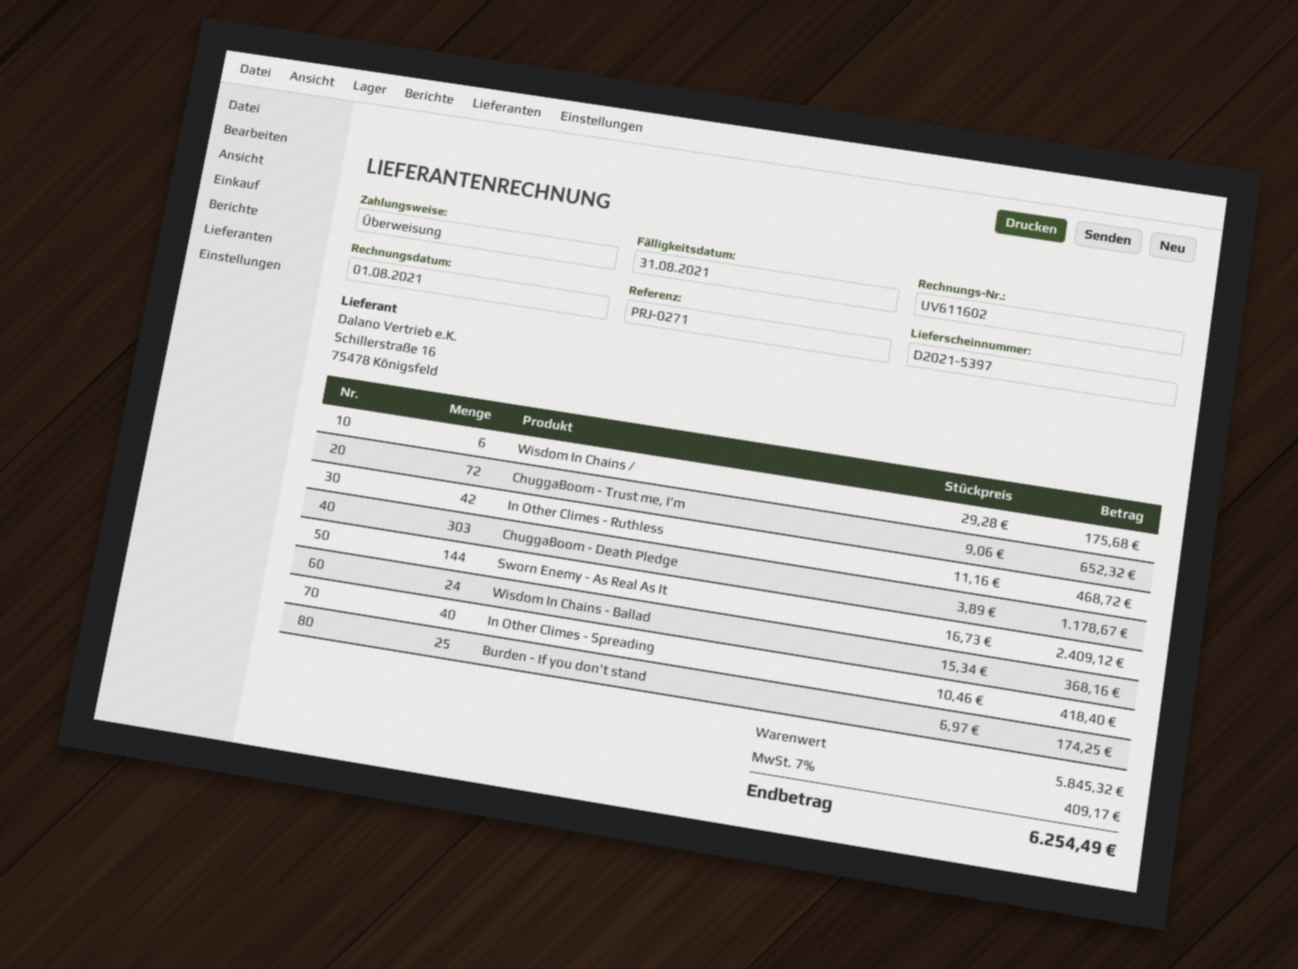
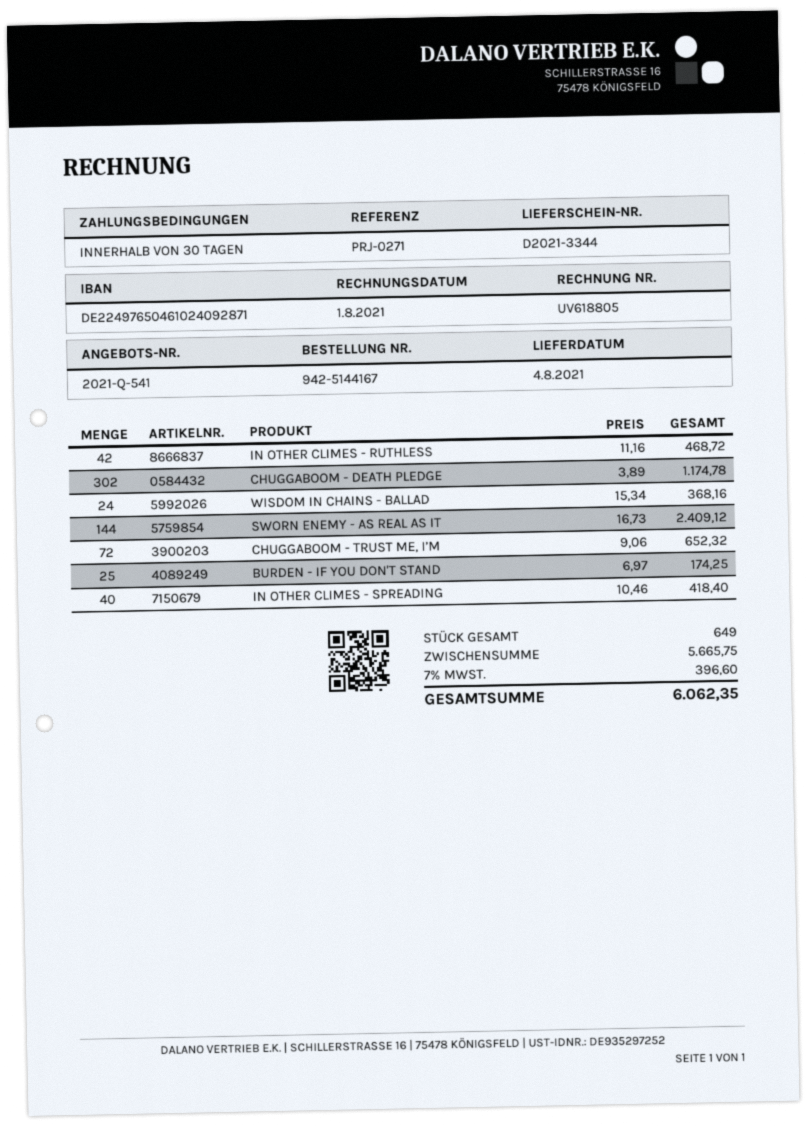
delivery note number: D2021-5397 -> D2021-3344
invoice number: UV611602 -> UV618805
Wisdom In Chains /: 6 x 29.28 = 175.68 -> none
ChuggaBoom - Death Pledge: 303 x 3.89 = 1178.67 -> 302 x 3.89 = 1174.78
subtotal: 5845.32 -> 5665.75
tax: 7% = 409.17 -> 7% = 396.60
total: 6254.49 -> 6062.35

